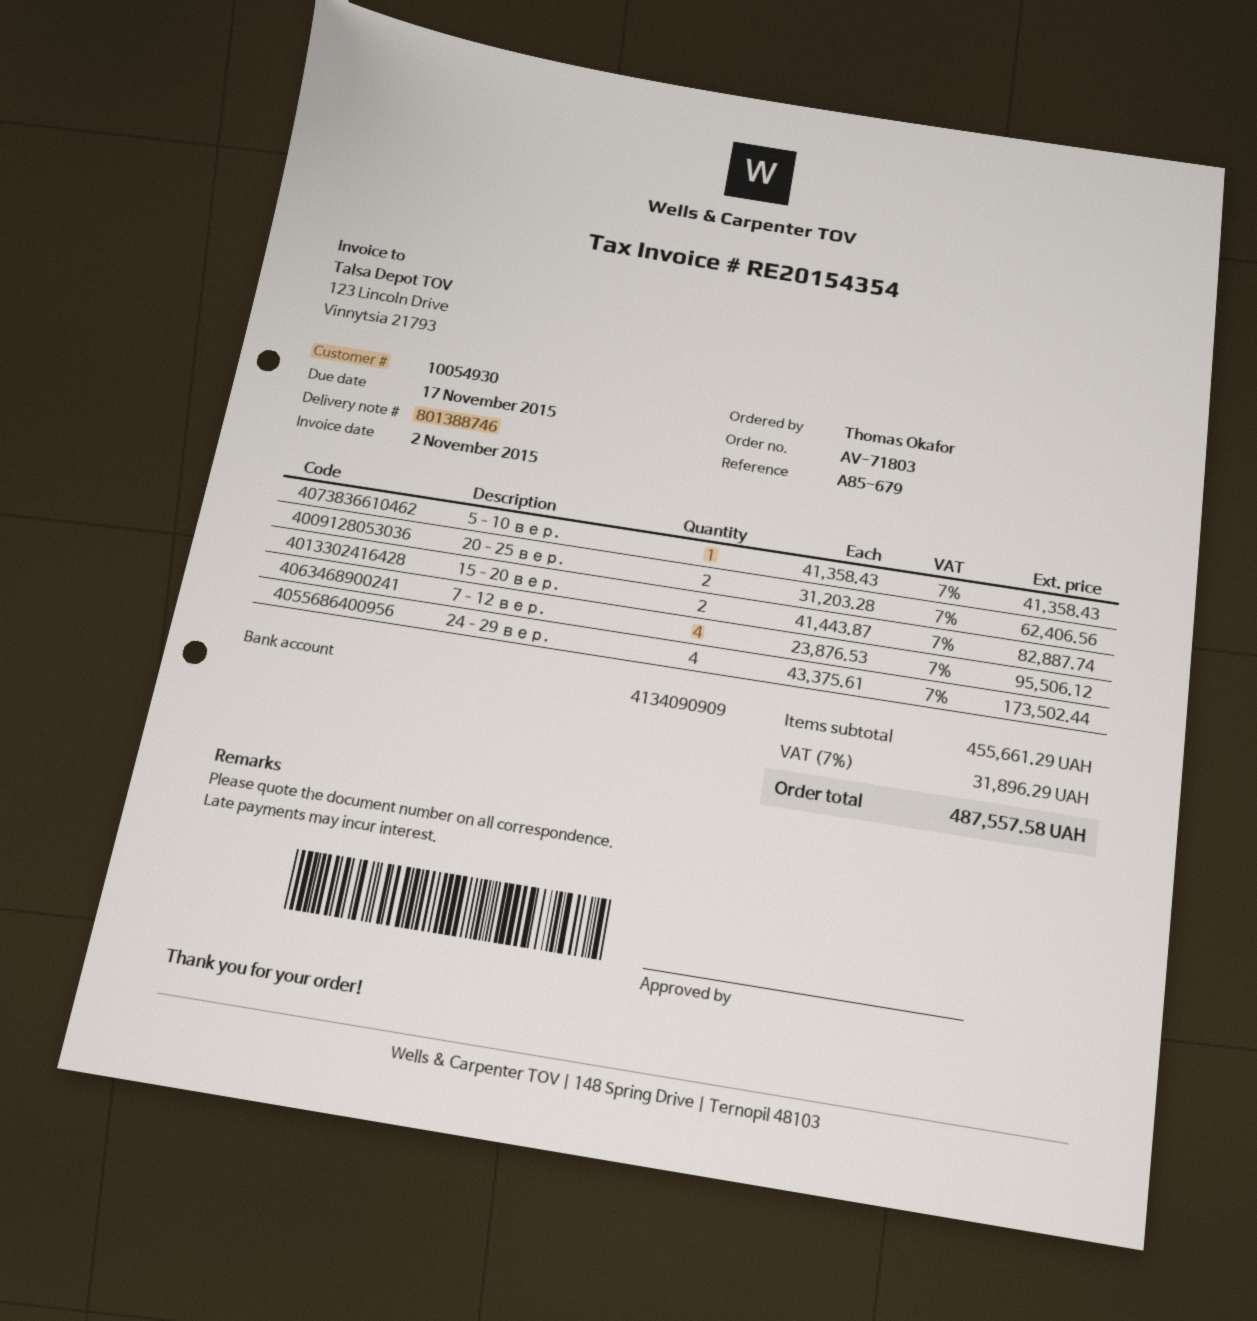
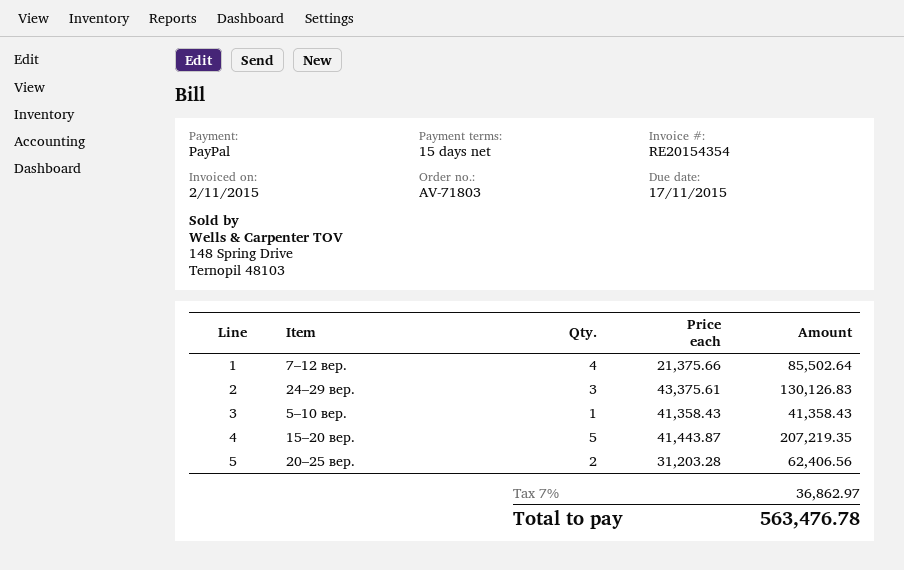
15–20 вер.: 2 x 41443.87 = 82887.74 -> 5 x 41443.87 = 207219.35
7–12 вер.: 4 x 23876.53 = 95506.12 -> 4 x 21375.66 = 85502.64
24–29 вер.: 4 x 43375.61 = 173502.44 -> 3 x 43375.61 = 130126.83
tax: 7% = 31896.29 -> 7% = 36862.97
total: 487557.58 -> 563476.78

